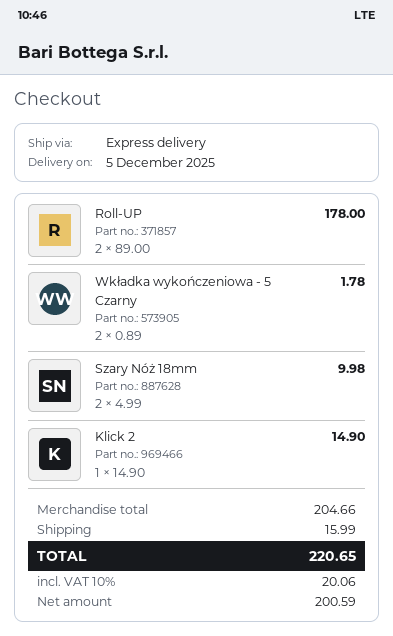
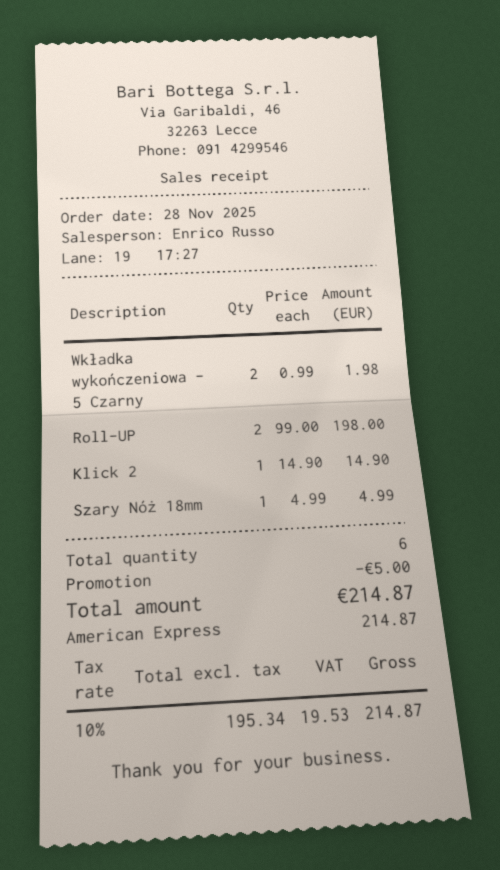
Roll-UP: 2 x 89.00 = 178.00 -> 2 x 99.00 = 198.00
Wkładka wykończeniowa - 5 Czarny: 2 x 0.89 = 1.78 -> 2 x 0.99 = 1.98
Szary Nóż 18mm: 2 x 4.99 = 9.98 -> 1 x 4.99 = 4.99
discount: none -> 5.00
shipping: 15.99 -> none
net: 200.59 -> 195.34
tax: 10% = 20.06 -> 10% = 19.53
total: 220.65 -> 214.87

